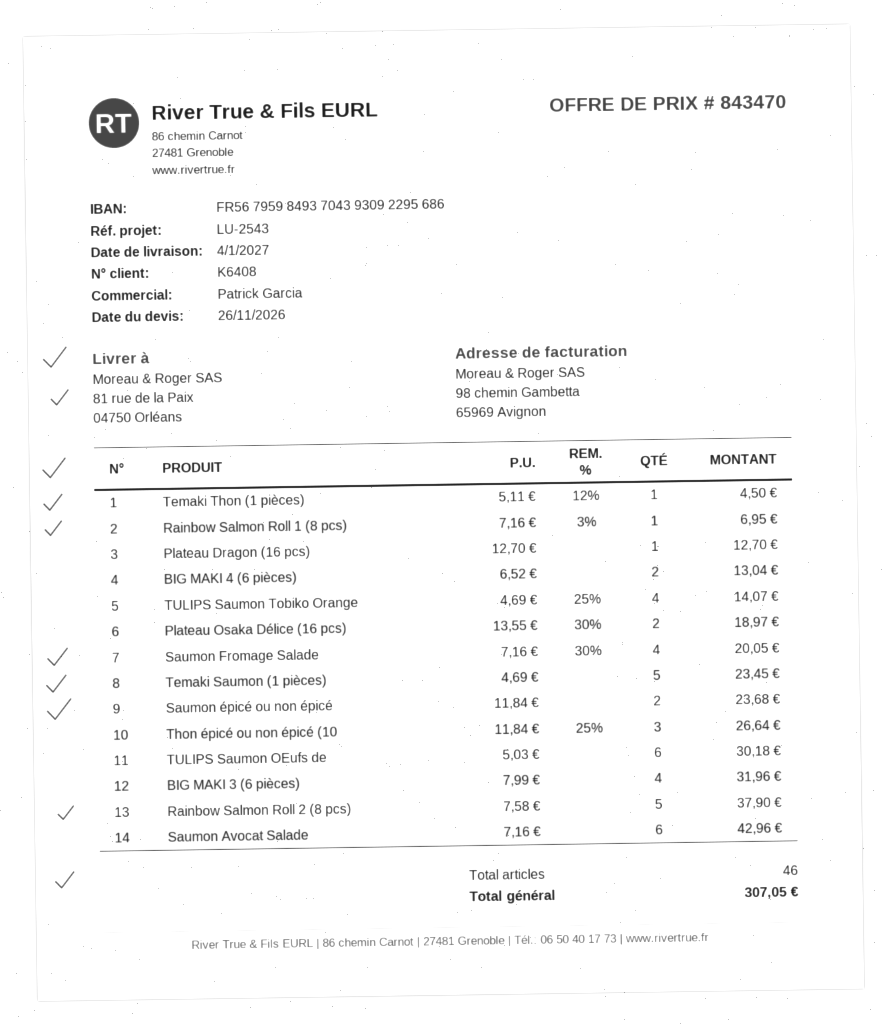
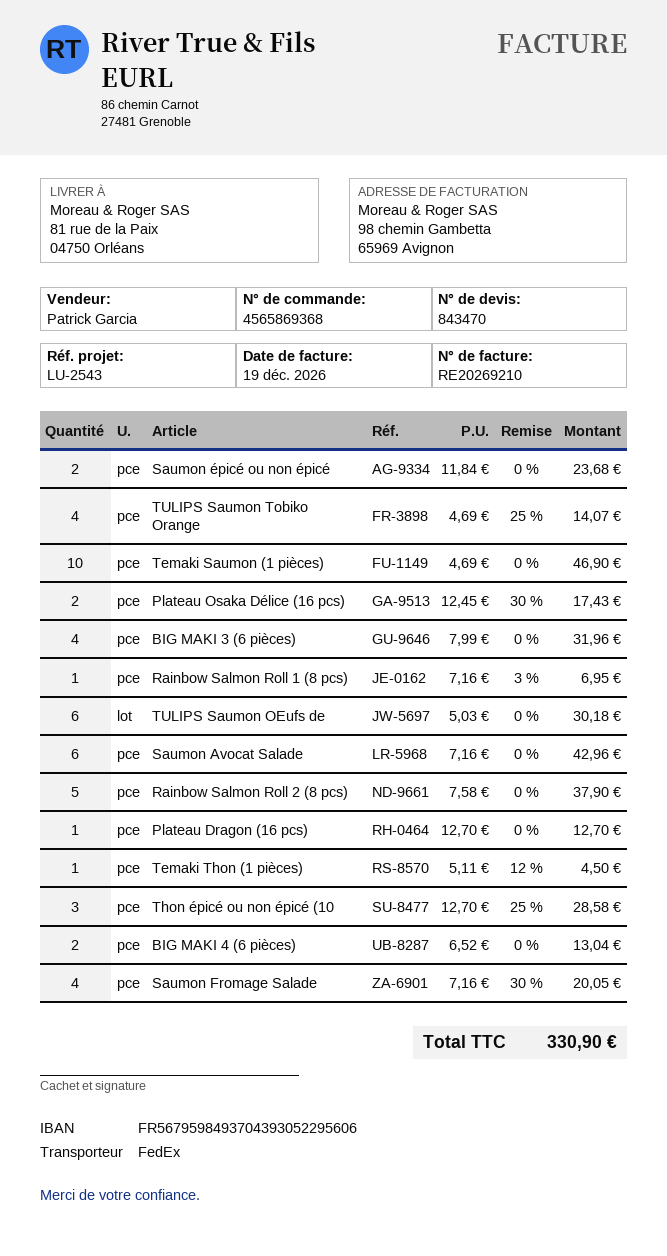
bank account: FR5679598493704393092295686 -> FR5679598493704393052295606
Plateau Osaka Délice (16 pcs): 2 x 13.55 - 30% = 18.97 -> 2 x 12.45 - 30% = 17.43
Temaki Saumon (1 pièces): 5 x 4.69 = 23.45 -> 10 x 4.69 = 46.90
Thon épicé ou non épicé (10: 3 x 11.84 - 25% = 26.64 -> 3 x 12.70 - 25% = 28.58
total: 307.05 -> 330.90

